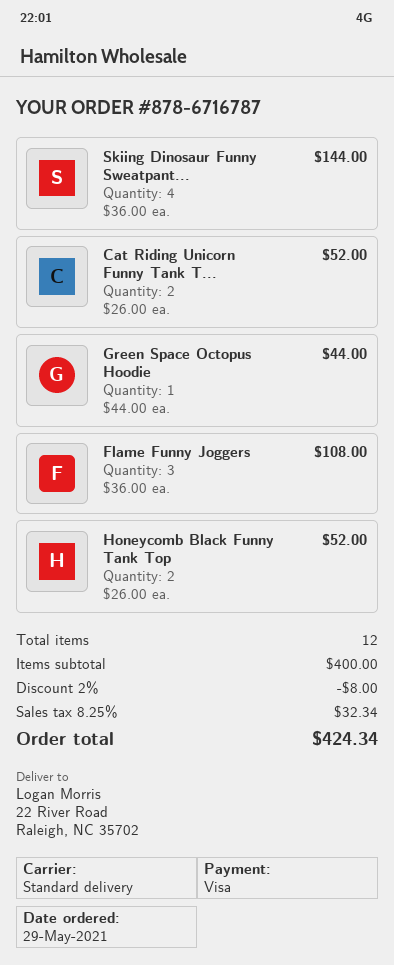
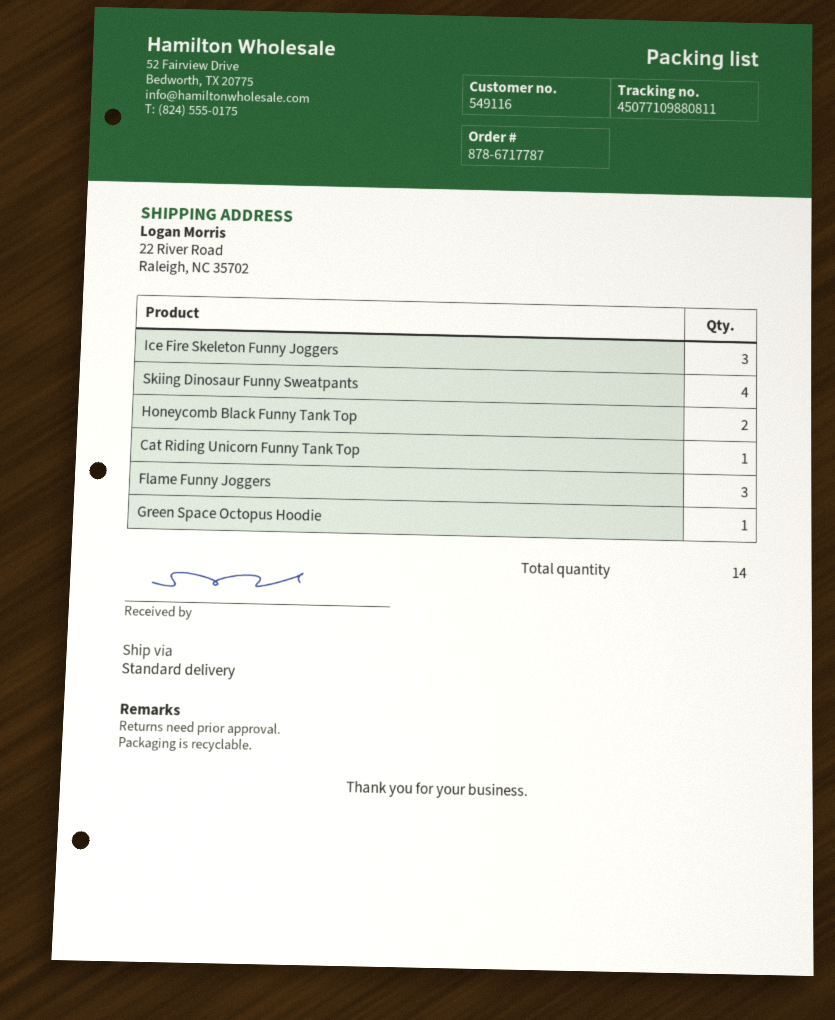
order number: 878-6716787 -> 878-6717787
Cat Riding Unicorn Funny Tank T...: 2 -> 1
Ice Fire Skeleton Funny Joggers: none -> 3
total quantity: 12 -> 14

